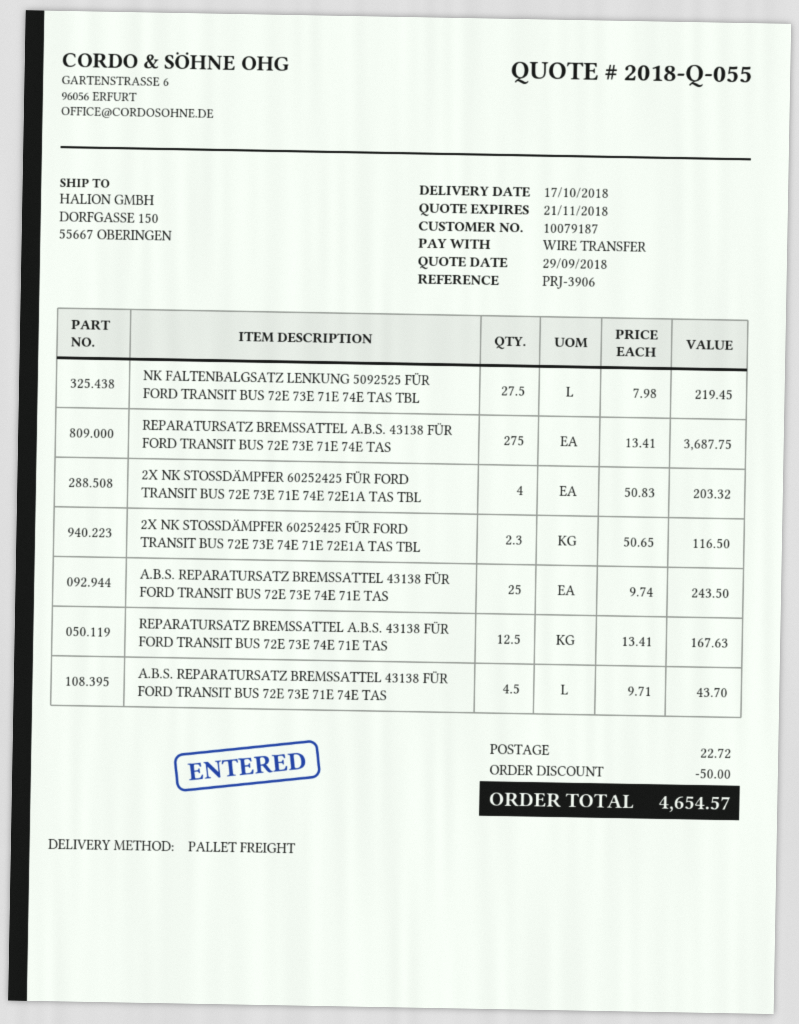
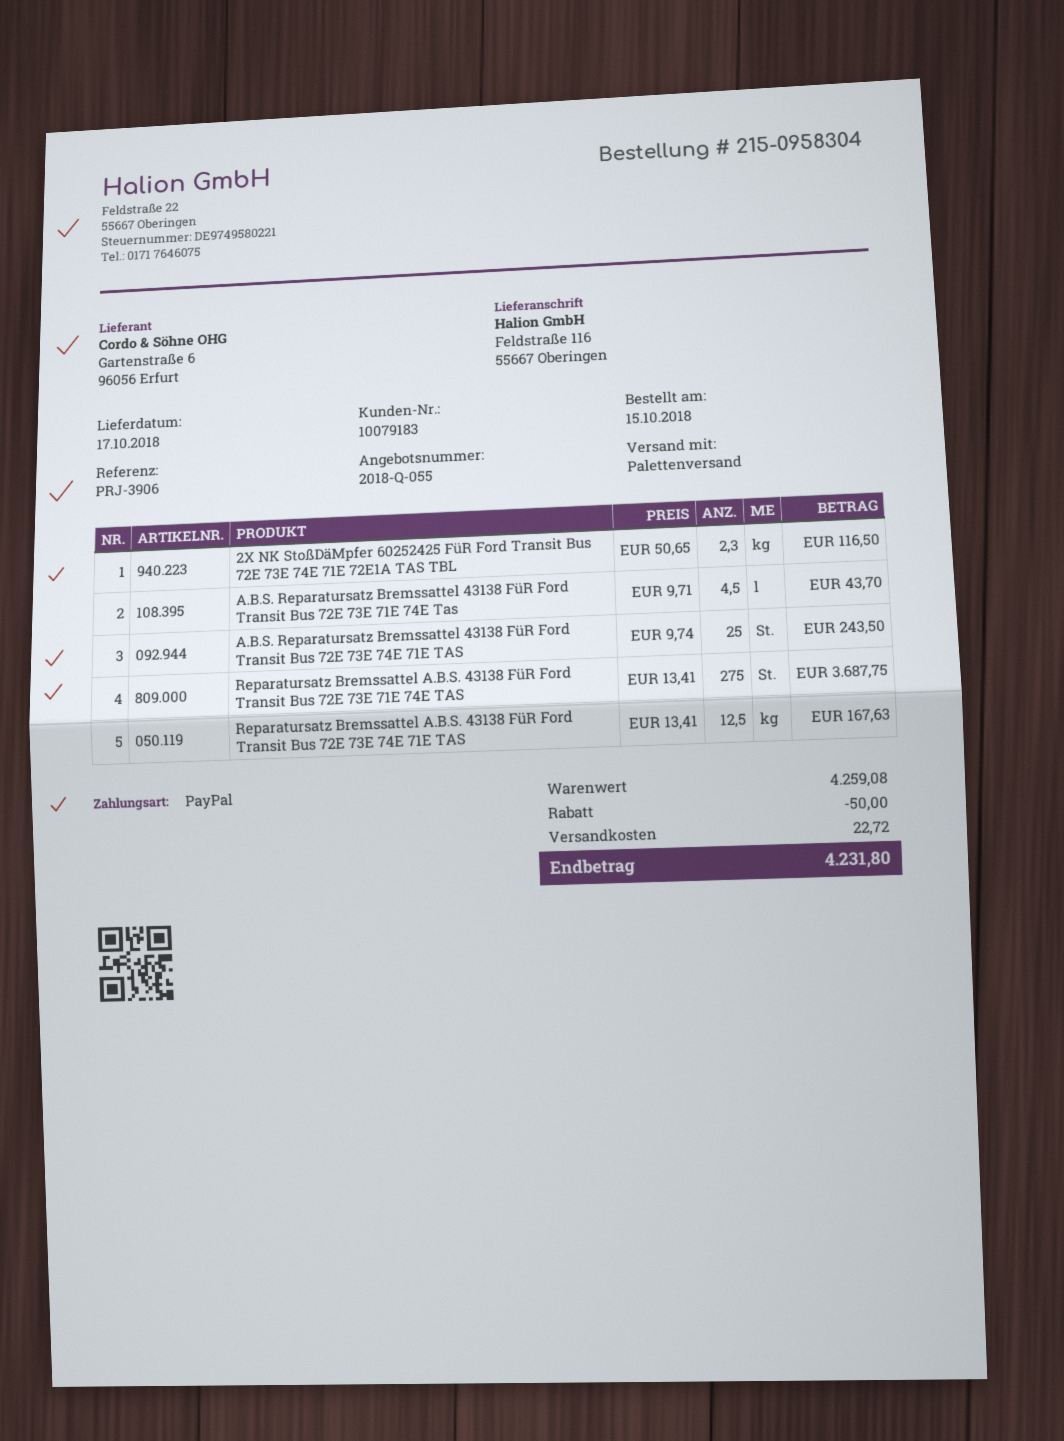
customer number: 10079187 -> 10079183
payment method: bank transfer -> PayPal
ship to: DORFGASSE 150, 55667 OBERINGEN -> Feldstraße 116, 55667 Oberingen
NK FALTENBALGSATZ LENKUNG 5092525 FÜR FORD TRANSIT BUS 72E 73E 71E 74E TAS TBL: 27.5 x 7.98 = 219.45 -> none
2X NK STOSSDÄMPFER 60252425 FÜR FORD TRANSIT BUS 72E 73E 71E 74E 72E1A TAS TBL: 4 x 50.83 = 203.32 -> none
total: 4654.57 -> 4231.80

